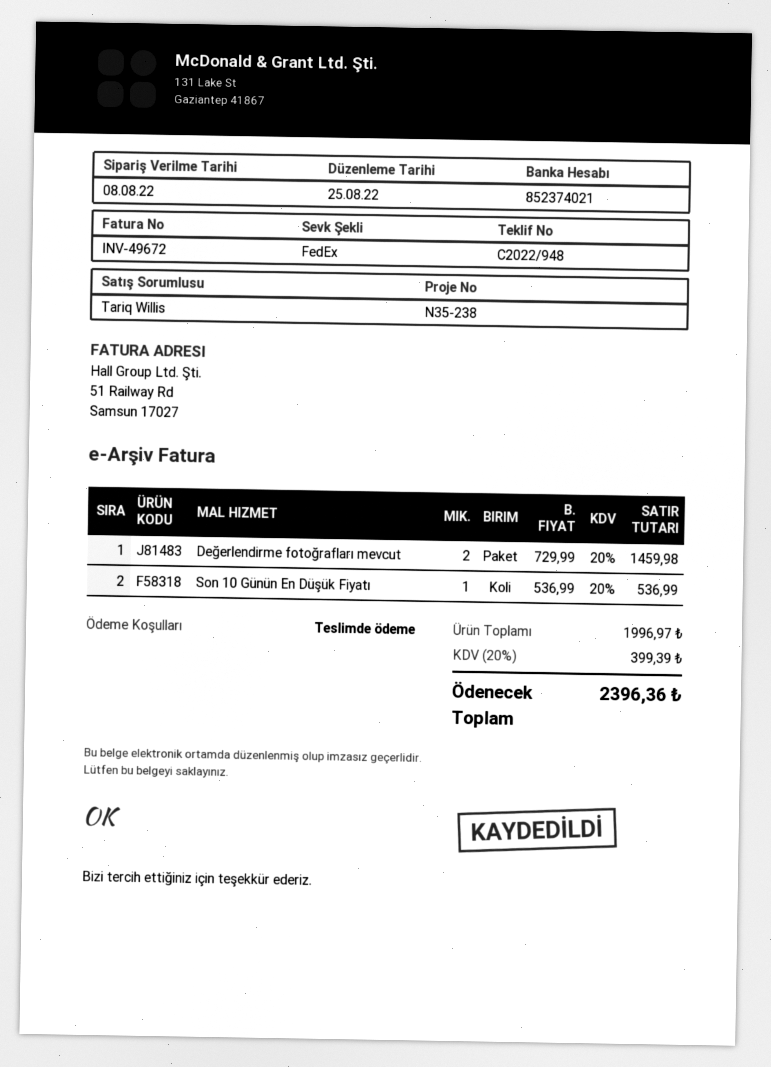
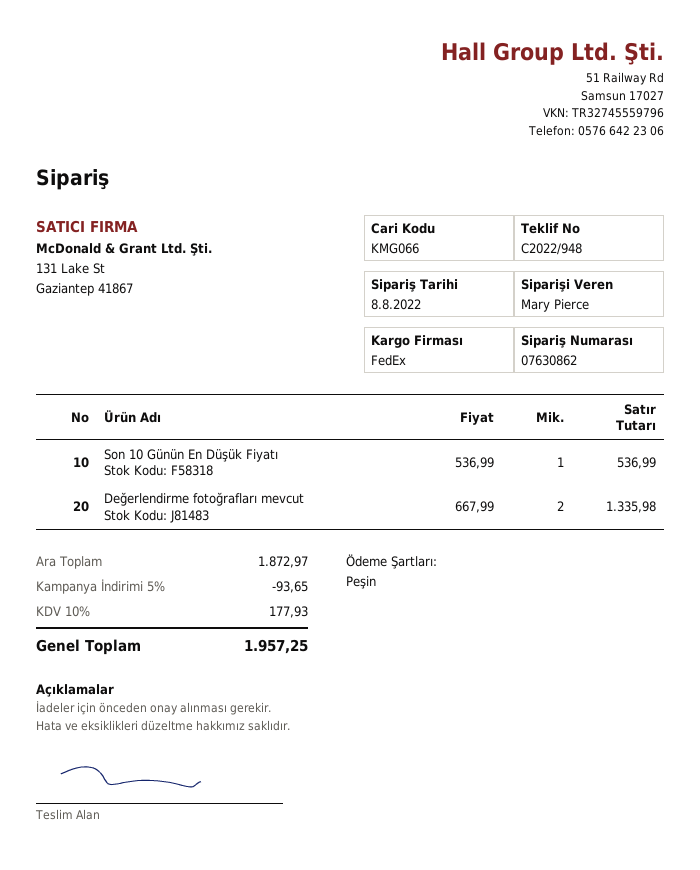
Değerlendirme fotoğrafları mevcut: 2 x 729.99 = 1459.98 -> 2 x 667.99 = 1335.98
subtotal: 1996.97 -> 1872.97
discount: none -> 5% = 93.65
tax: 20% = 399.39 -> 10% = 177.93
total: 2396.36 -> 1957.25

